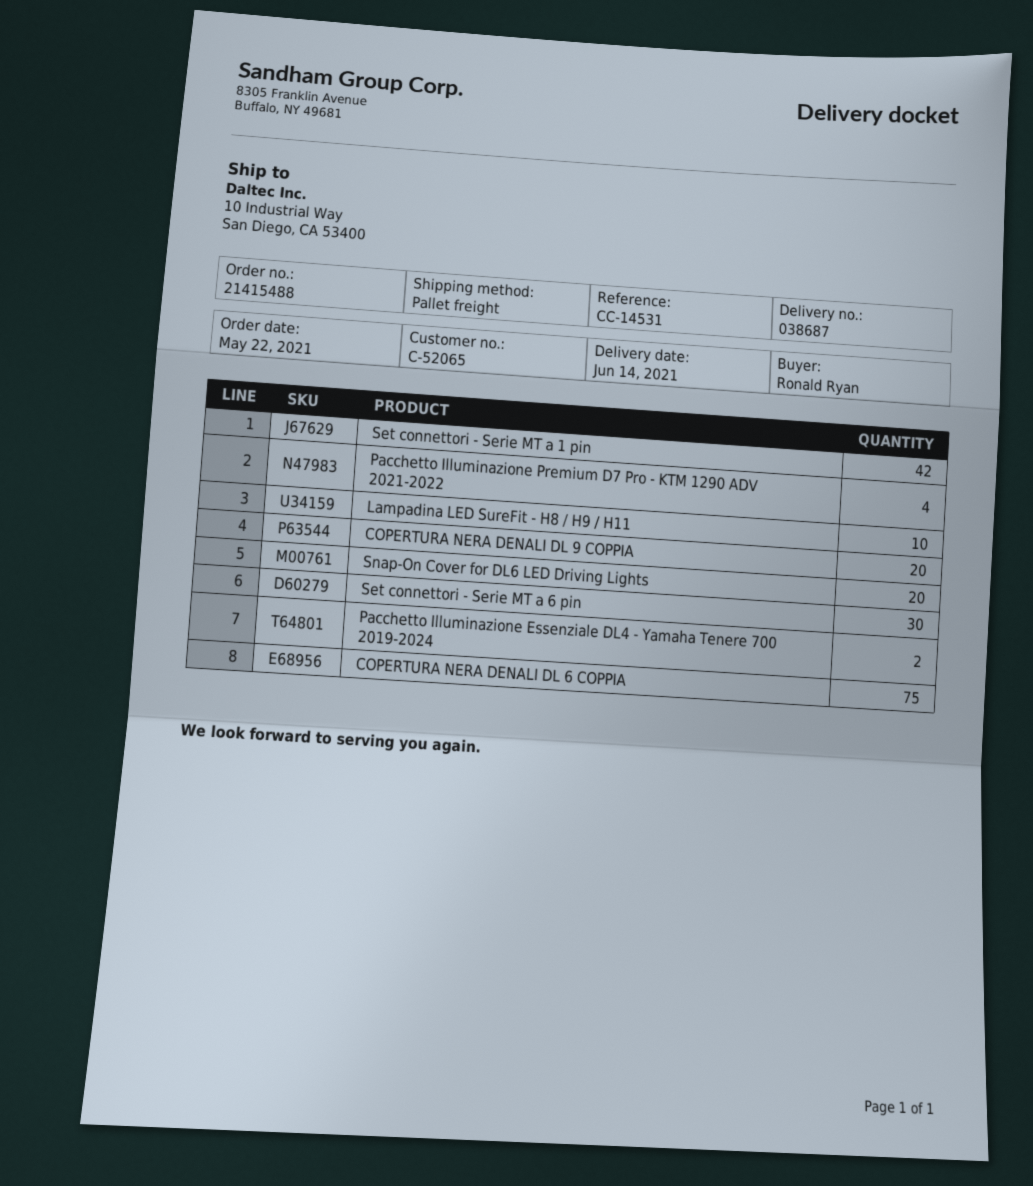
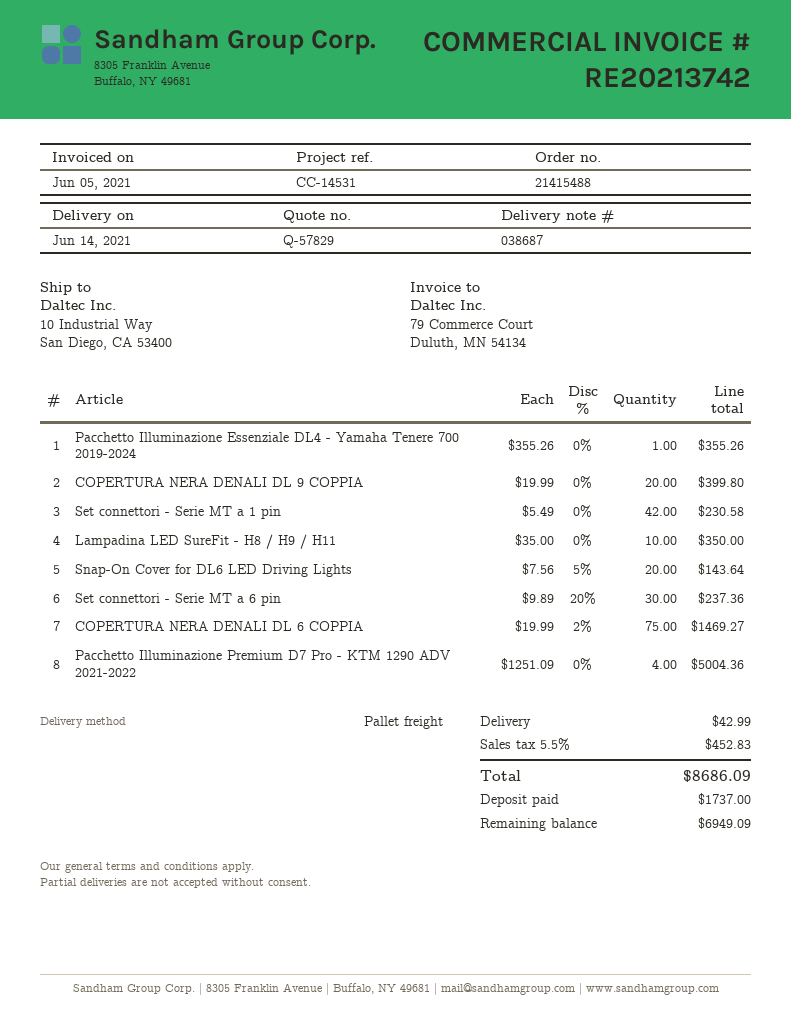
Pacchetto Illuminazione Essenziale DL4 - Yamaha Tenere 700 2019-2024: 2 -> 1

